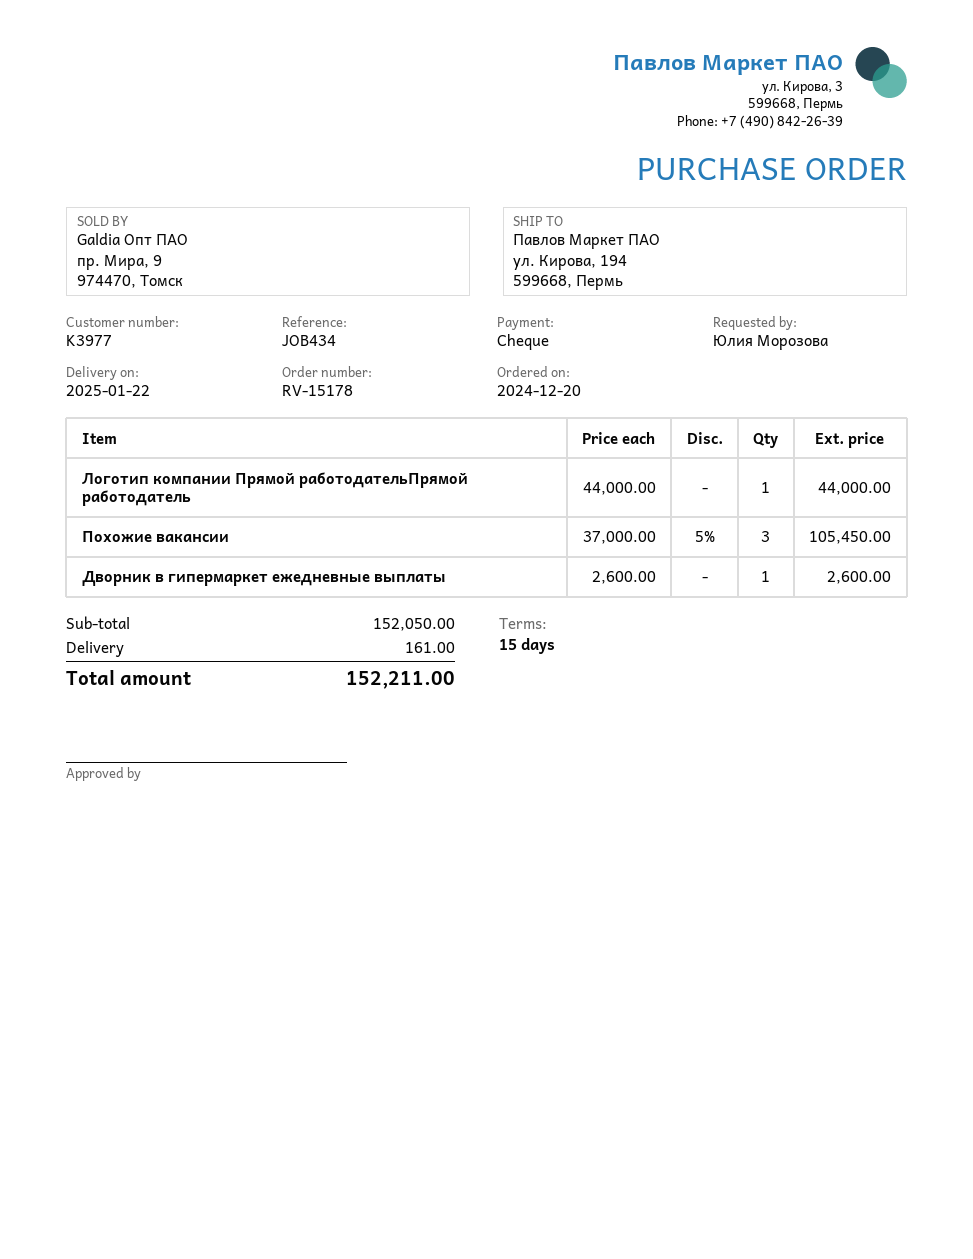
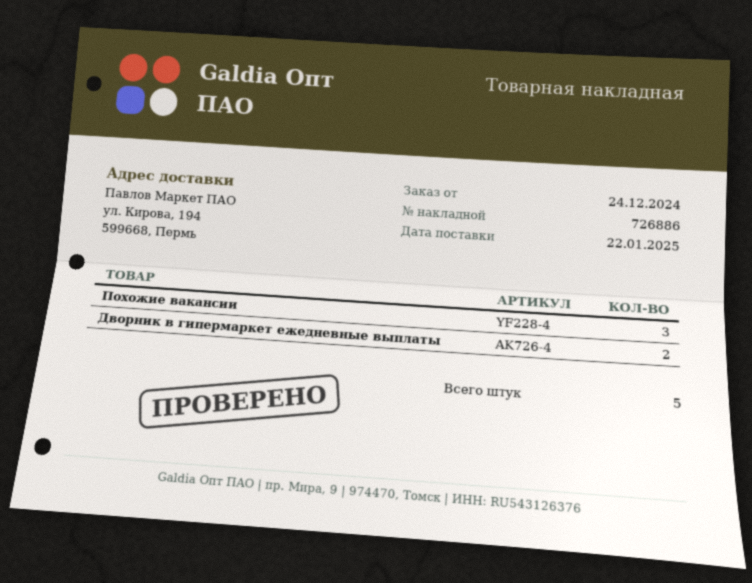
order date: 2024-12-20 -> 2024-12-24
Логотип компании Прямой работодательПрямой работодатель: 1 -> none
Дворник в гипермаркет ежедневные выплаты: 1 -> 2

